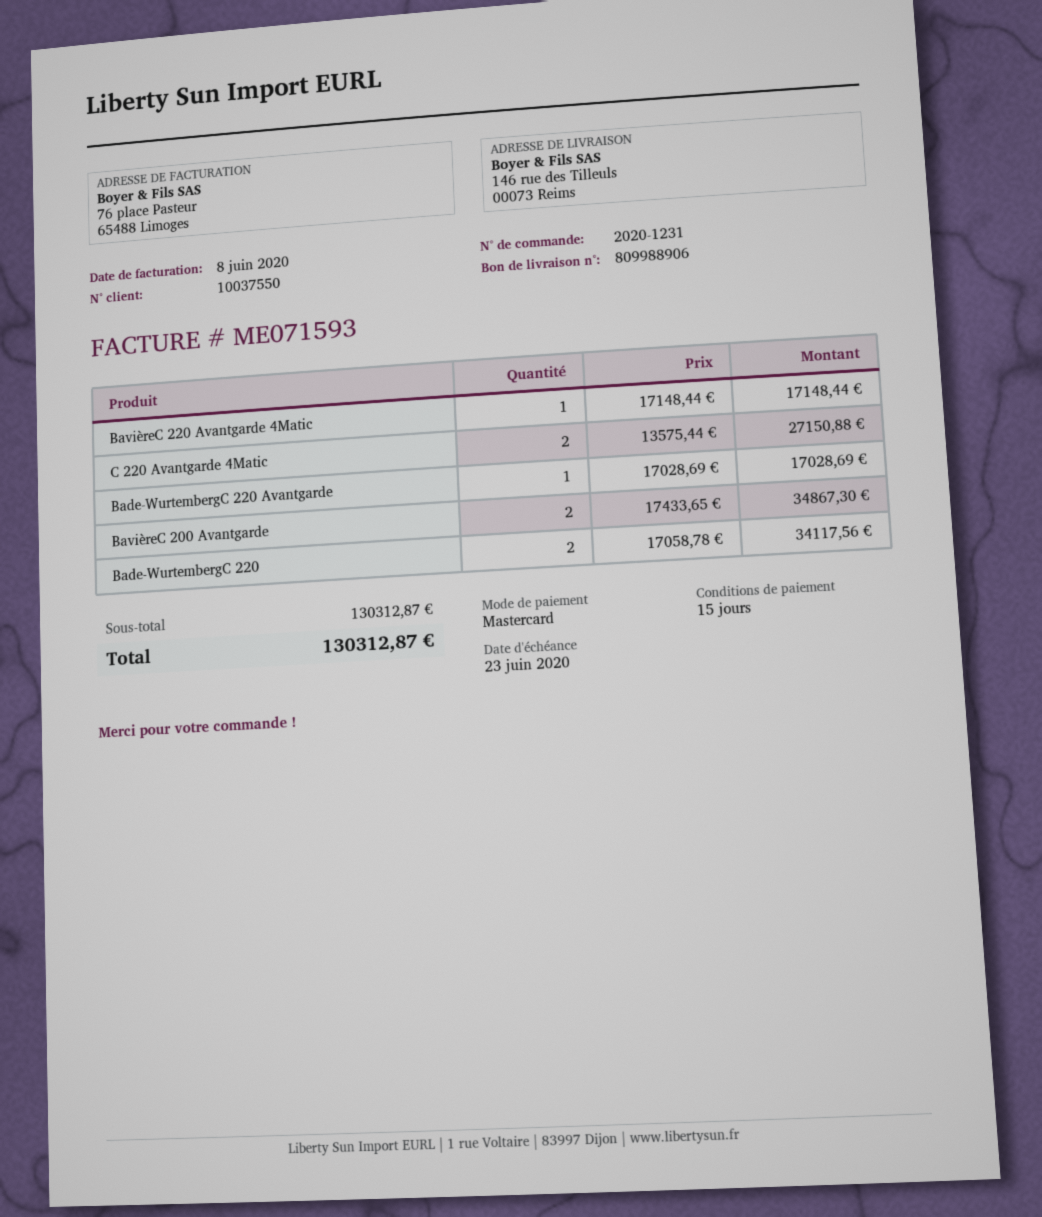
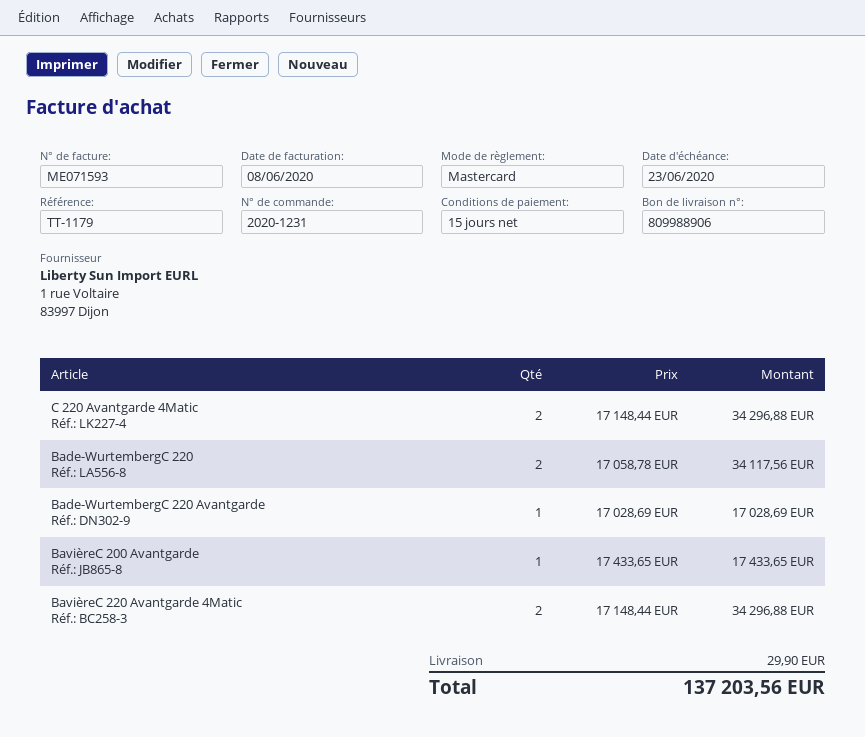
BavièreC 220 Avantgarde 4Matic: 1 x 17148.44 = 17148.44 -> 2 x 17148.44 = 34296.88
C 220 Avantgarde 4Matic: 2 x 13575.44 = 27150.88 -> 2 x 17148.44 = 34296.88
BavièreC 200 Avantgarde: 2 x 17433.65 = 34867.30 -> 1 x 17433.65 = 17433.65
shipping: none -> 29.90
total: 130312.87 -> 137203.56

